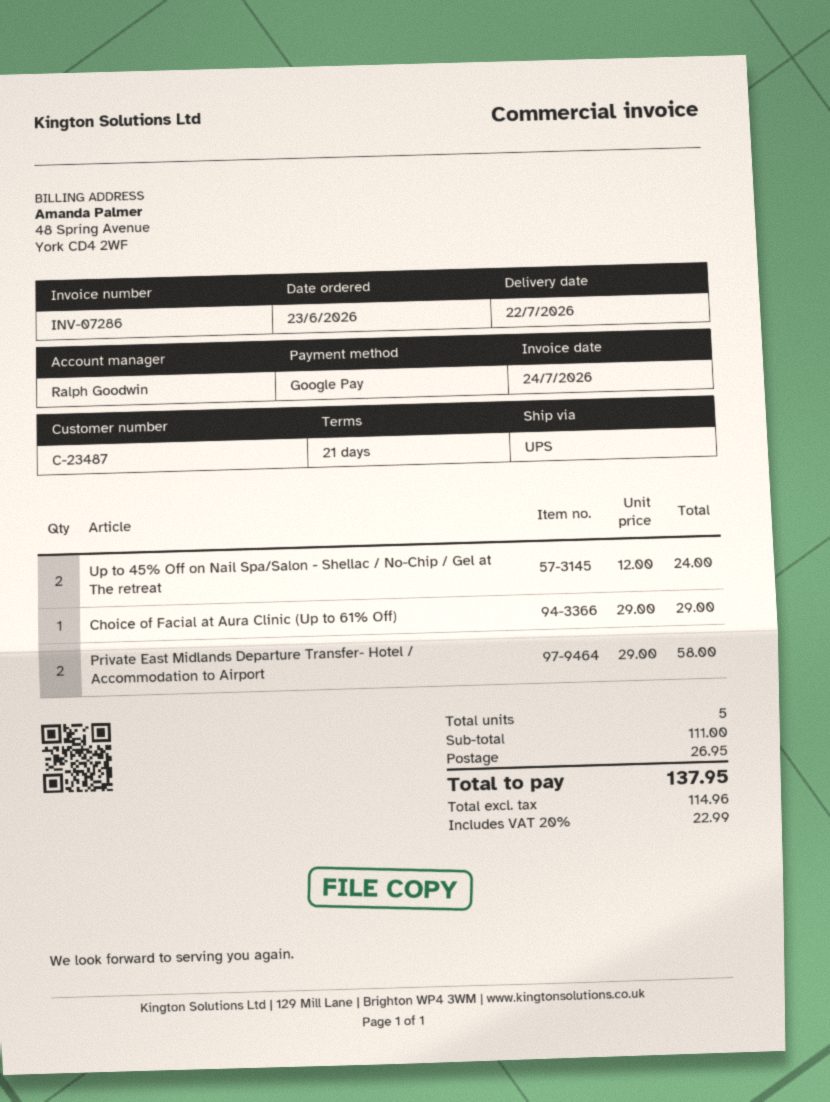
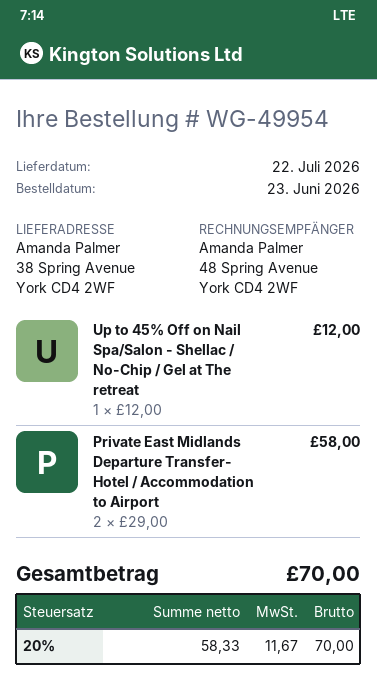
Up to 45% Off on Nail Spa/Salon - Shellac / No-Chip / Gel at The retreat: 2 x 12.00 = 24.00 -> 1 x 12.00 = 12.00
Choice of Facial at Aura Clinic (Up to 61% Off): 1 x 29.00 = 29.00 -> none
shipping: 26.95 -> none
net: 114.96 -> 58.33
tax: 20% = 22.99 -> 20% = 11.67
total: 137.95 -> 70.00

